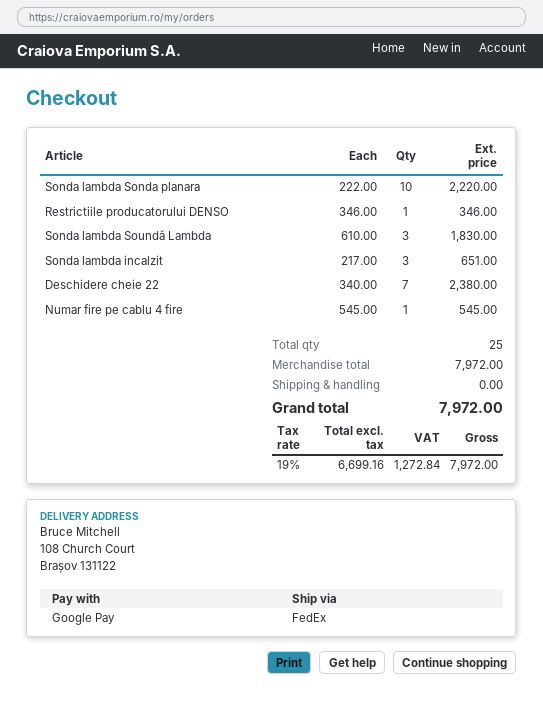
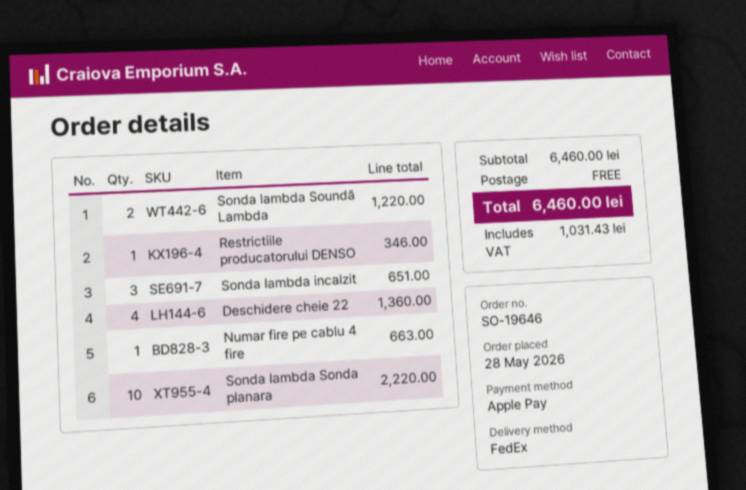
payment method: Google Pay -> Apple Pay
Sonda lambda Soundă Lambda: 3 for 1830.00 -> 2 for 1220.00
Deschidere cheie 22: 7 for 2380.00 -> 4 for 1360.00
Numar fire pe cablu 4 fire: 1 for 545.00 -> 1 for 663.00
subtotal: 7972.00 -> 6460.00
tax: 1272.84 -> 1031.43
total: 7972.00 -> 6460.00

